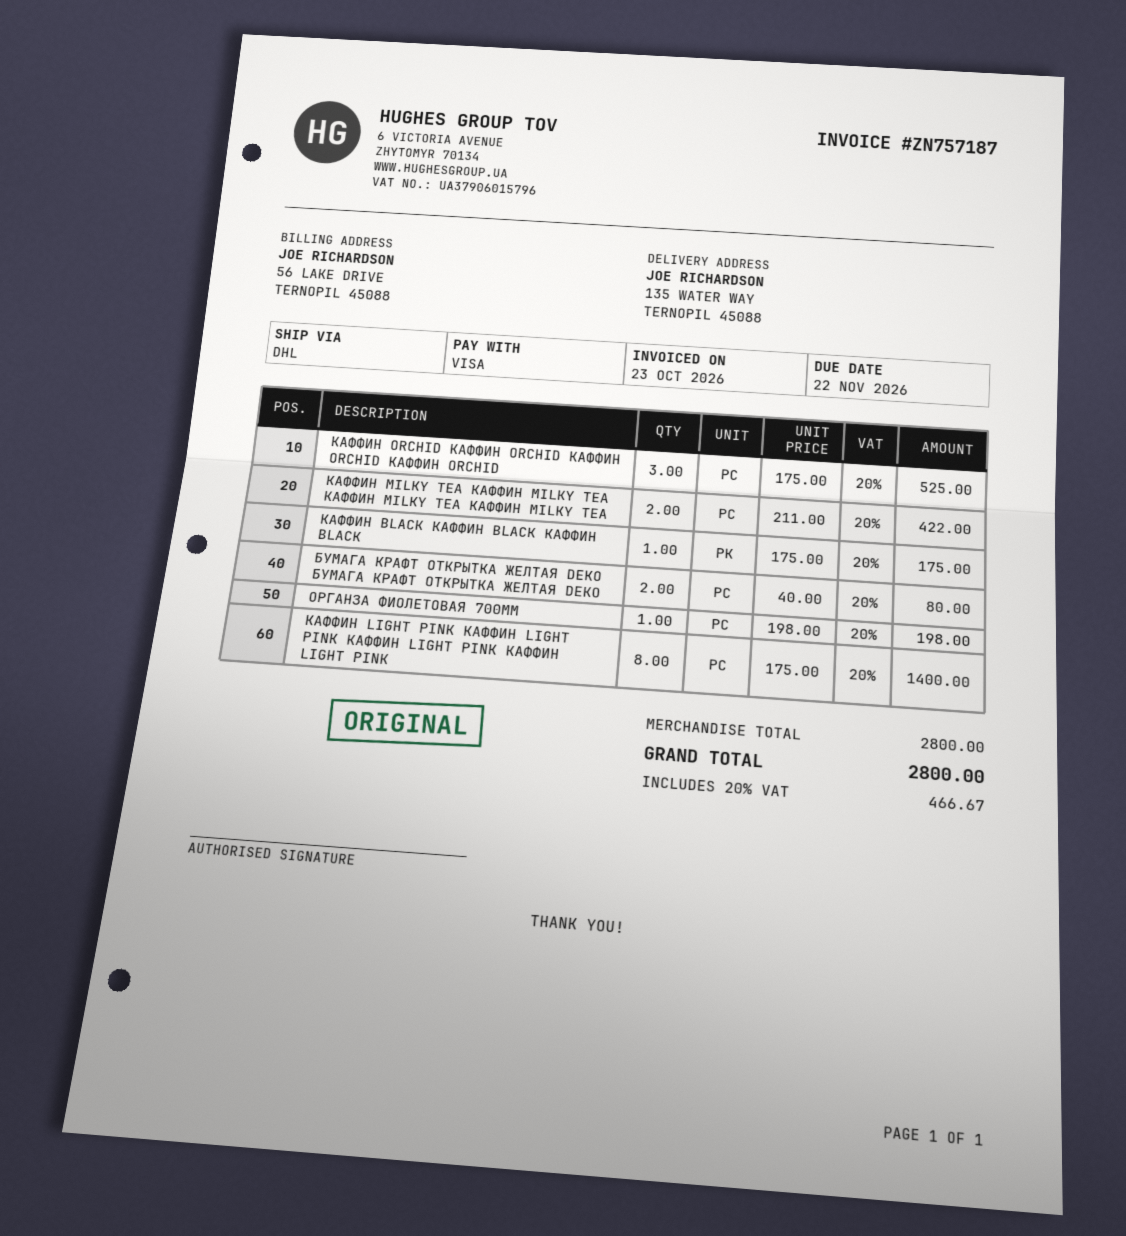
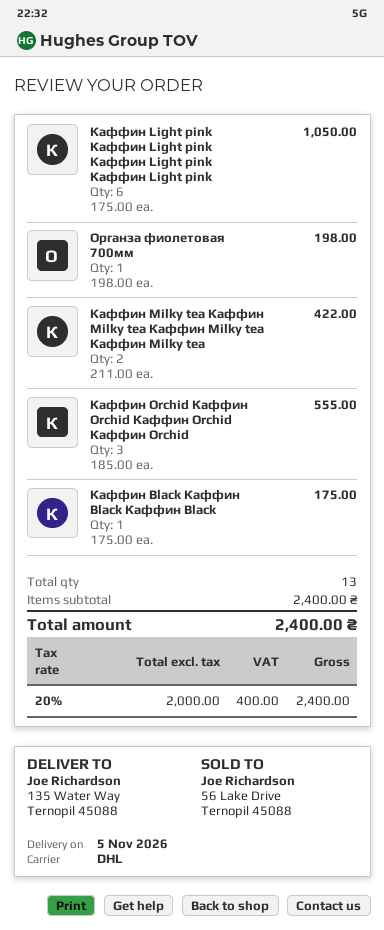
КАФФИН ORCHID КАФФИН ORCHID КАФФИН ORCHID КАФФИН ORCHID: 3 x 175.00 = 525.00 -> 3 x 185.00 = 555.00
БУМАГА КРАФТ ОТКРЫТКА ЖЕЛТАЯ DEKO БУМАГА КРАФТ ОТКРЫТКА ЖЕЛТАЯ DEKO: 2 x 40.00 = 80.00 -> none
КАФФИН LIGHT PINK КАФФИН LIGHT PINK КАФФИН LIGHT PINK КАФФИН LIGHT PINK: 8 x 175.00 = 1400.00 -> 6 x 175.00 = 1050.00
subtotal: 2800.00 -> 2400.00
tax: 20% = 466.67 -> 20% = 400.00
total: 2800.00 -> 2400.00

